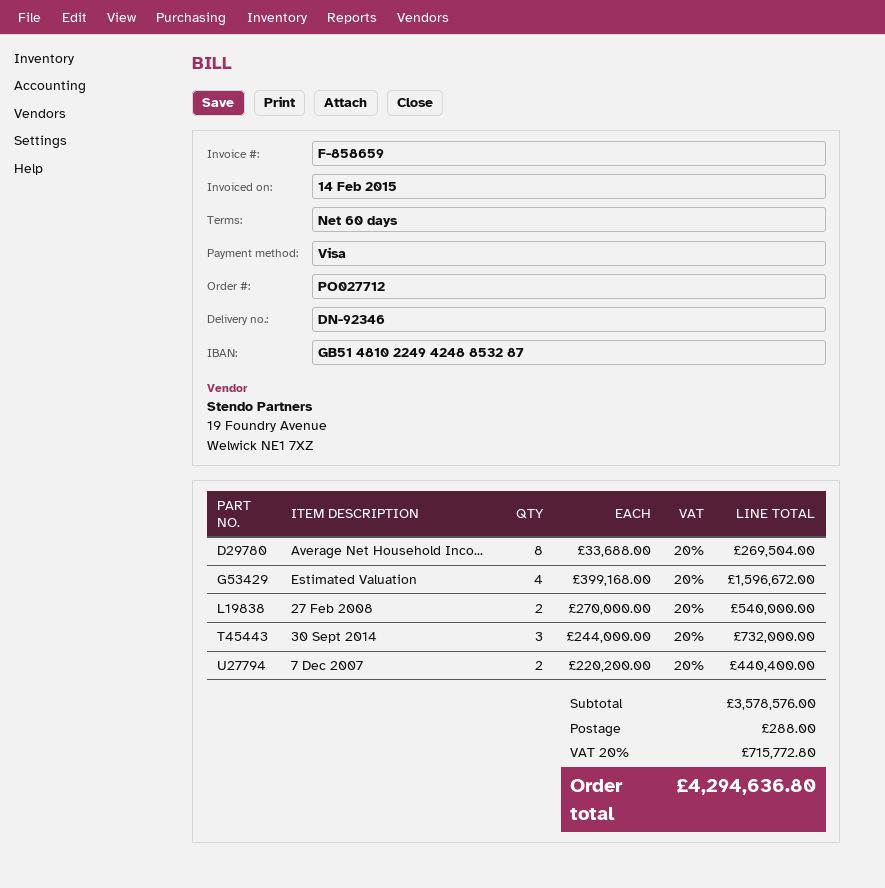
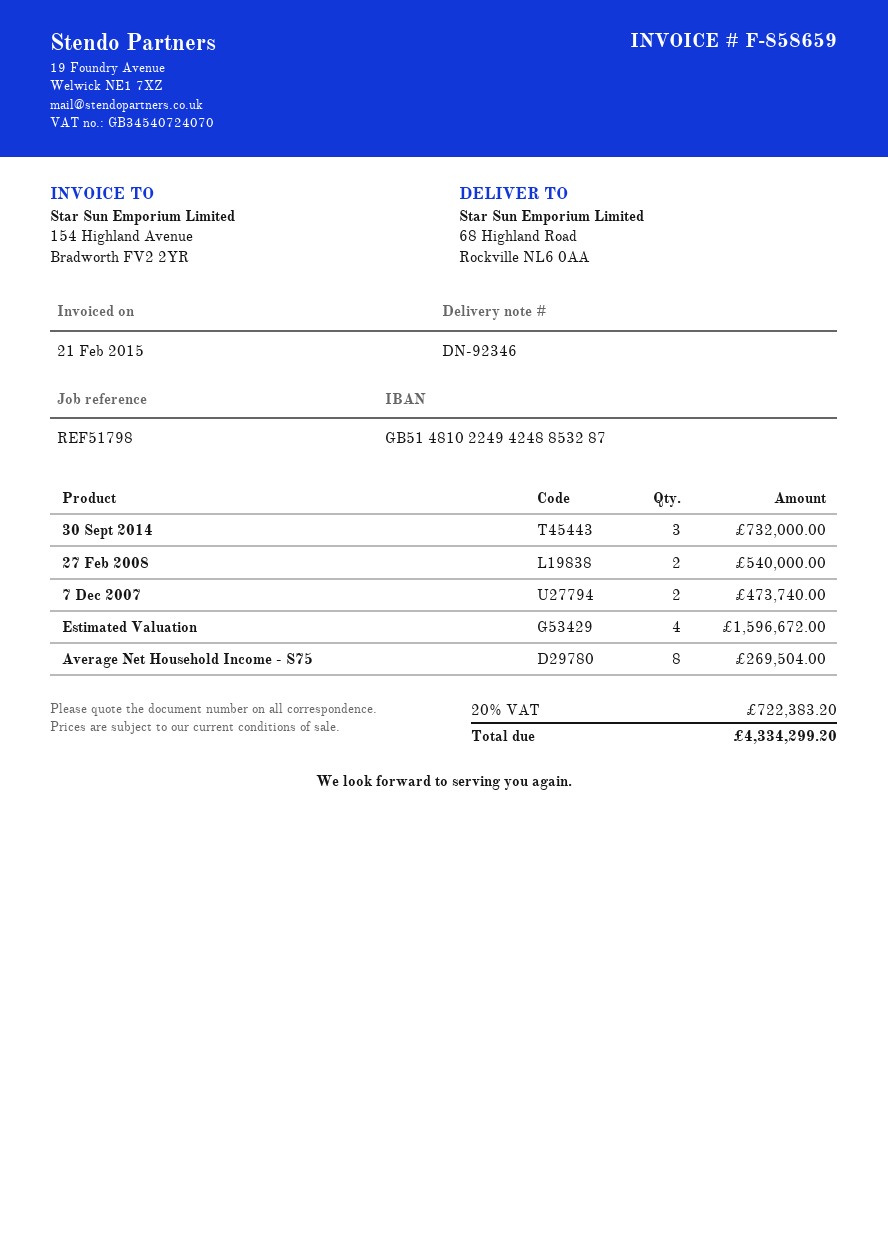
invoice date: 2015-02-14 -> 2015-02-21
7 Dec 2007: 2 for 440400.00 -> 2 for 473740.00
shipping: 288.00 -> none
tax: 20% = 715772.80 -> 20% = 722383.20
total: 4294636.80 -> 4334299.20

